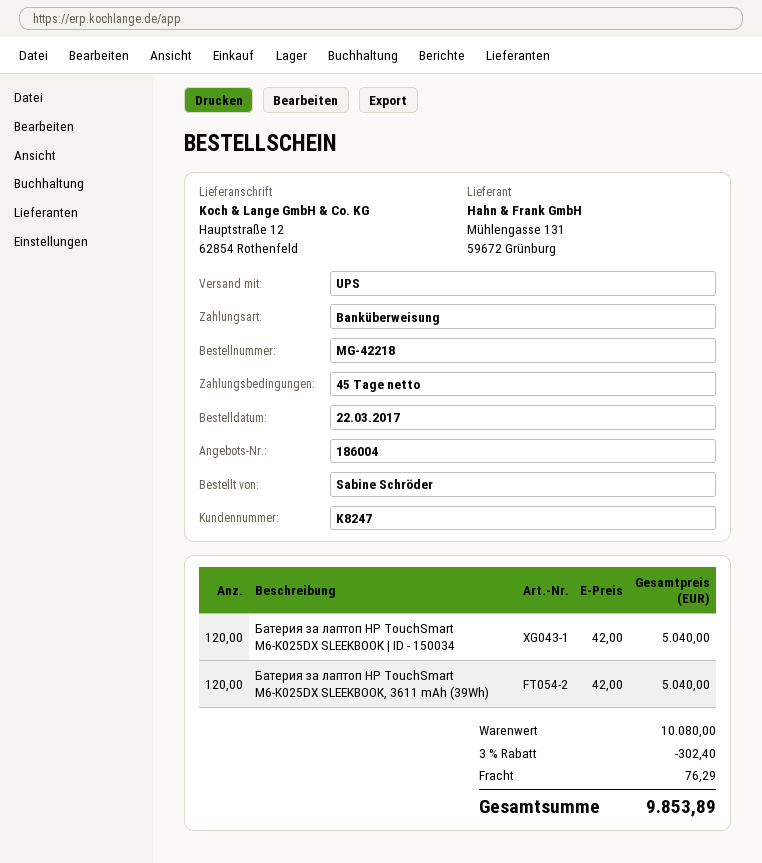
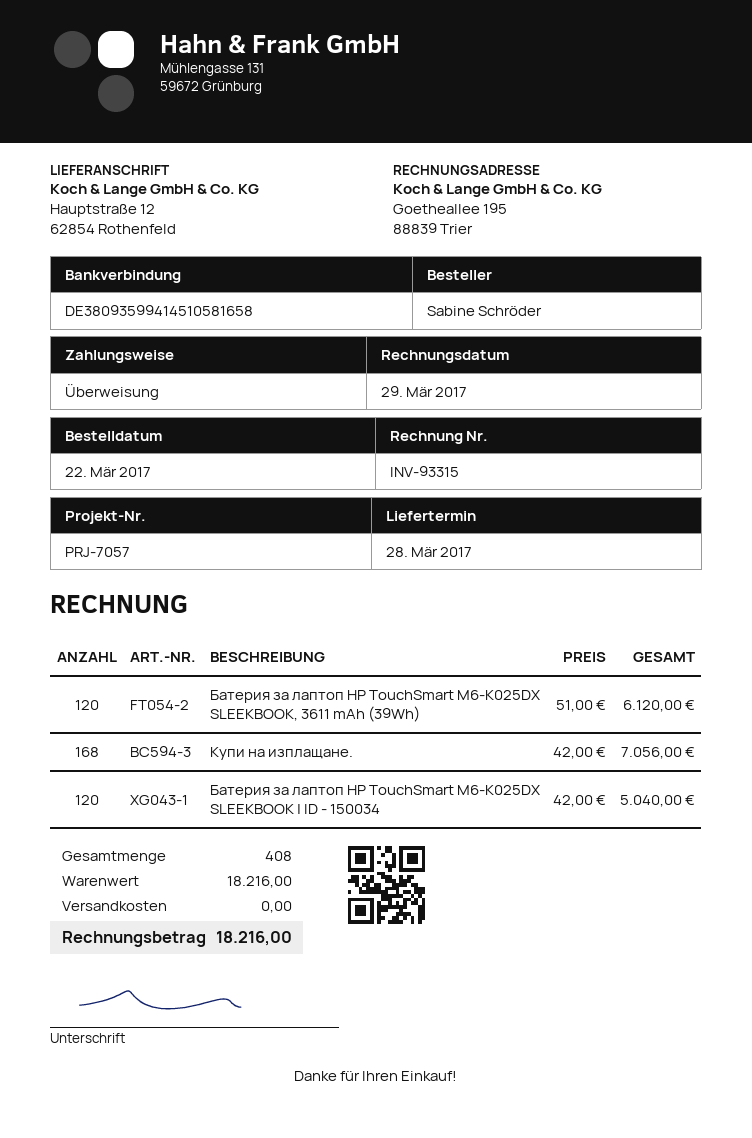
Батерия за лаптоп HP TouchSmart M6-K025DX SLEEKBOOK, 3611 mAh (39Wh): 120 x 42.00 = 5040.00 -> 120 x 51.00 = 6120.00
Купи на изплащане.: none -> 168 x 42.00 = 7056.00
subtotal: 10080.00 -> 18216.00
discount: 3% = 302.40 -> none
shipping: 76.29 -> 0.00
total: 9853.89 -> 18216.00

